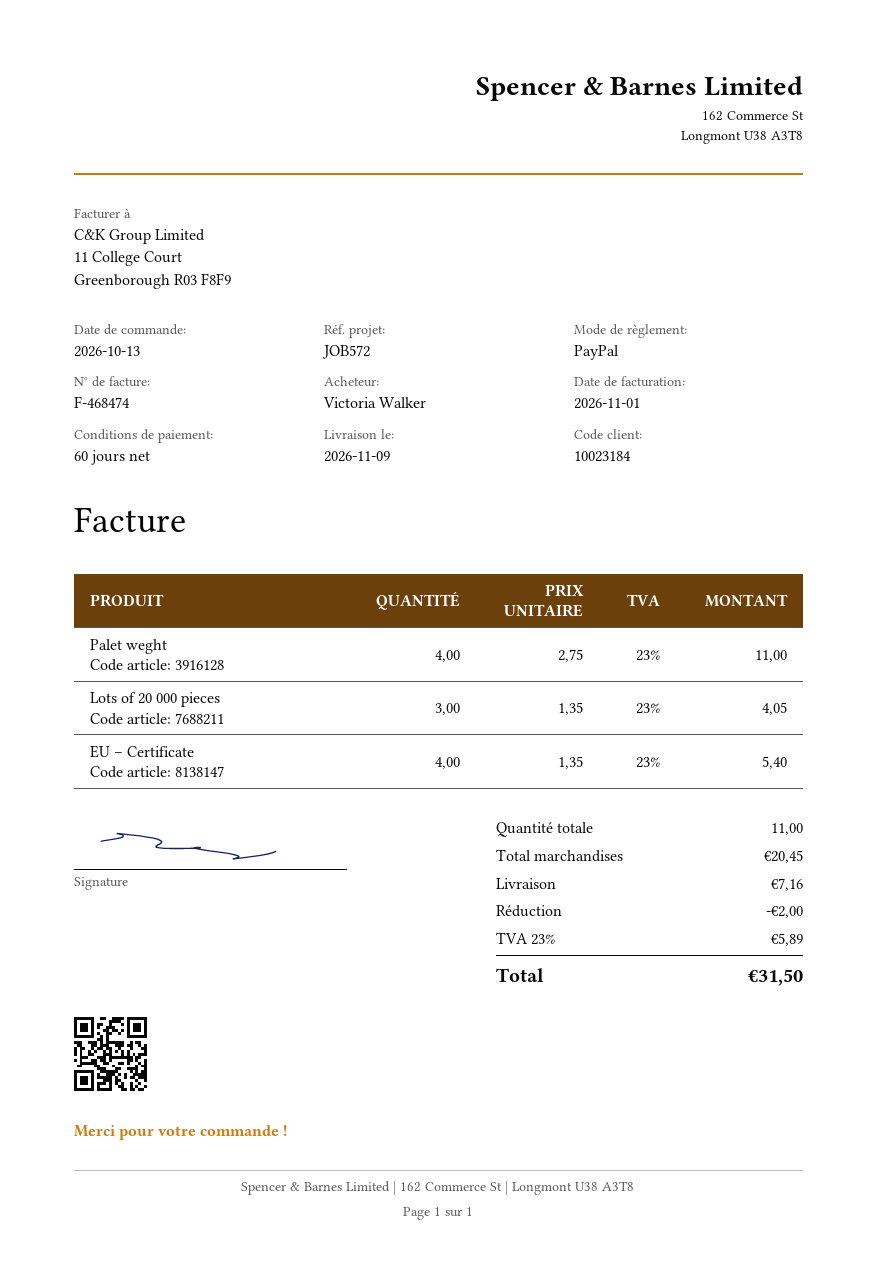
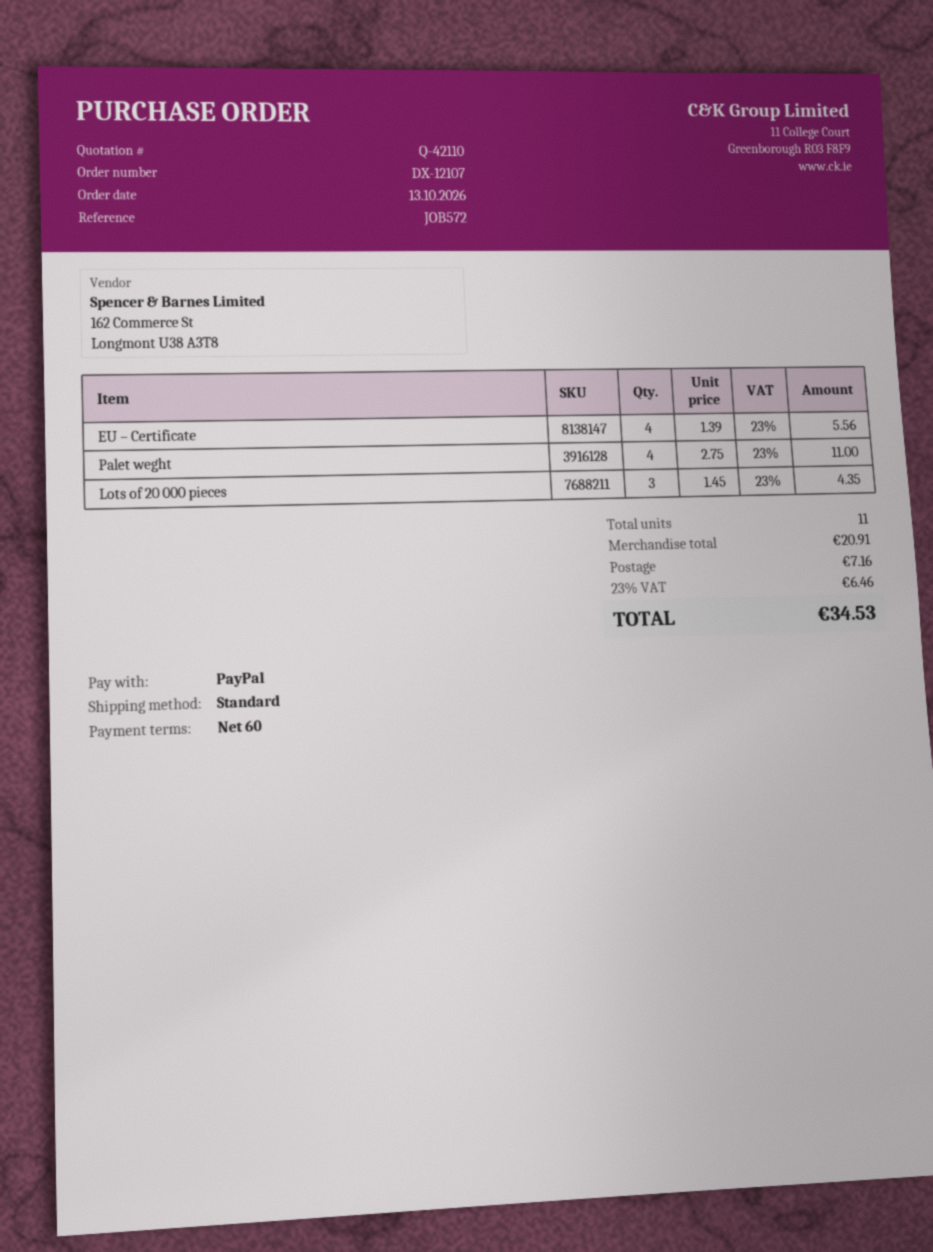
Lots of 20 000 pieces: 3 x 1.35 = 4.05 -> 3 x 1.45 = 4.35
EU – Certificate: 4 x 1.35 = 5.40 -> 4 x 1.39 = 5.56
subtotal: 20.45 -> 20.91
discount: 2.00 -> none
tax: 23% = 5.89 -> 23% = 6.46
total: 31.50 -> 34.53

